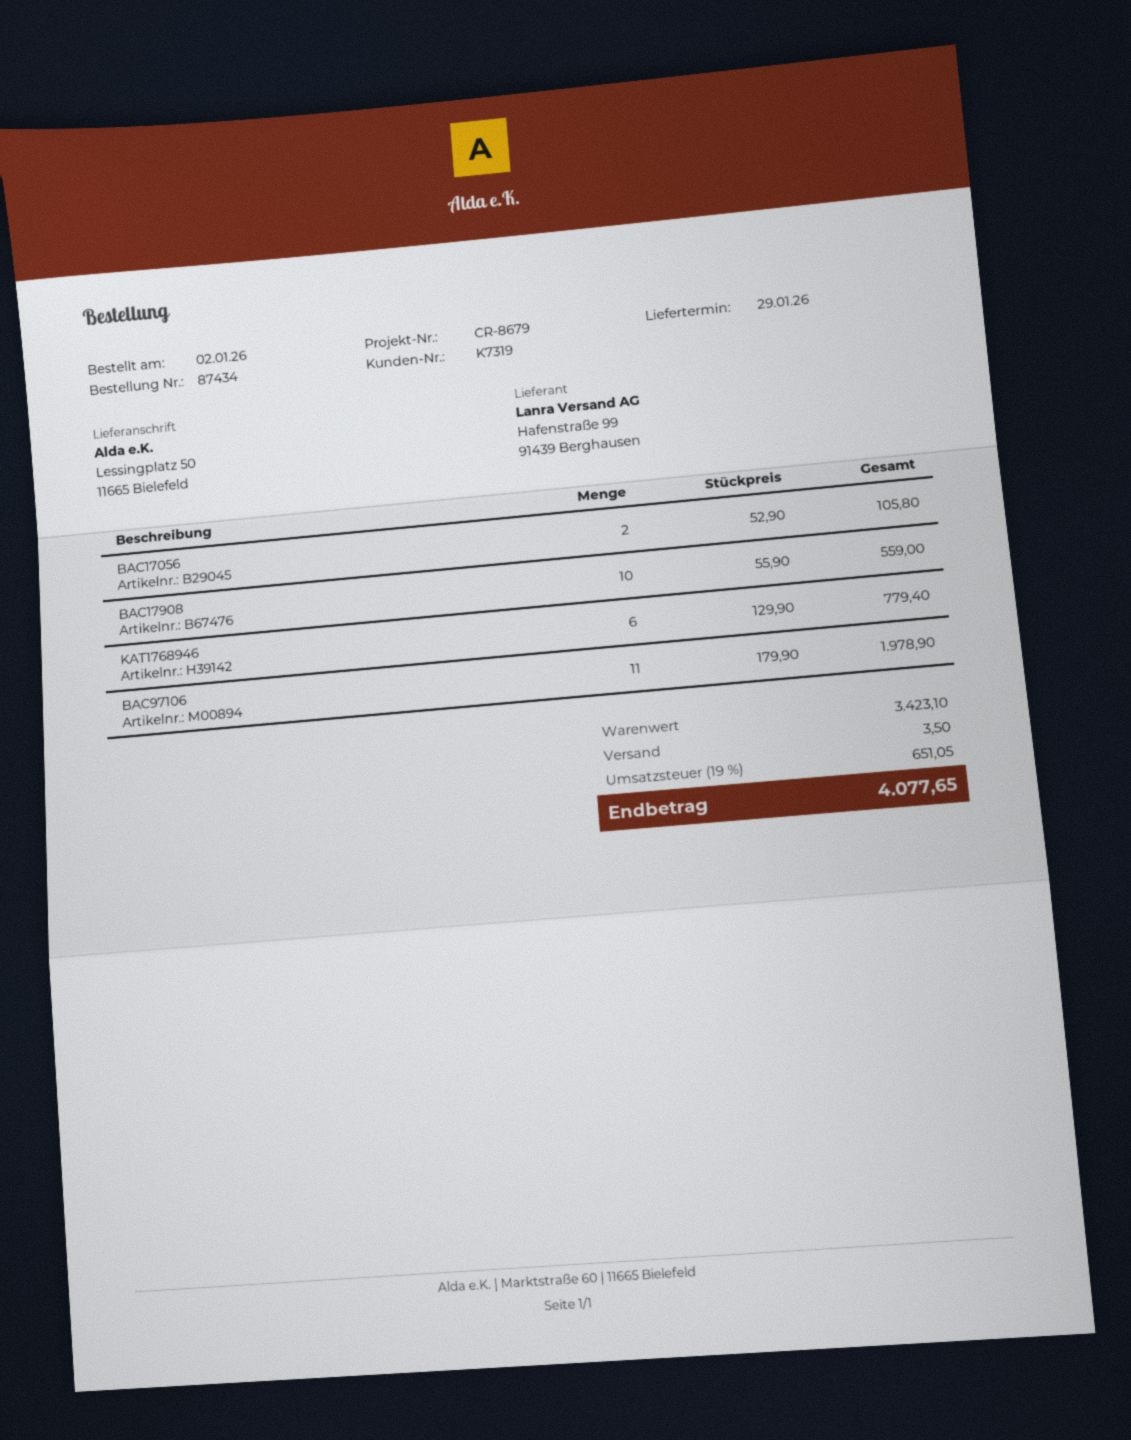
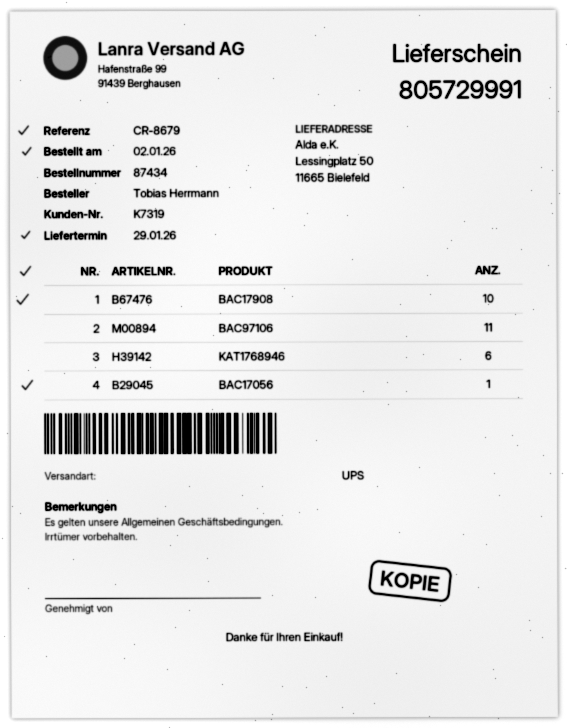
BAC17056: 2 -> 1

